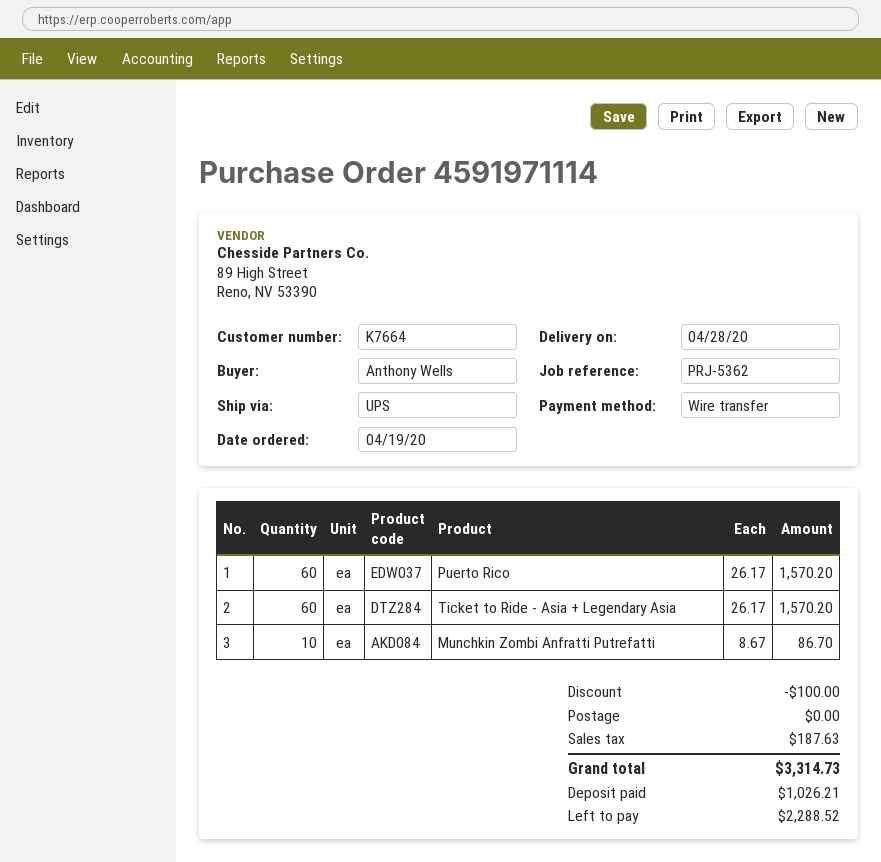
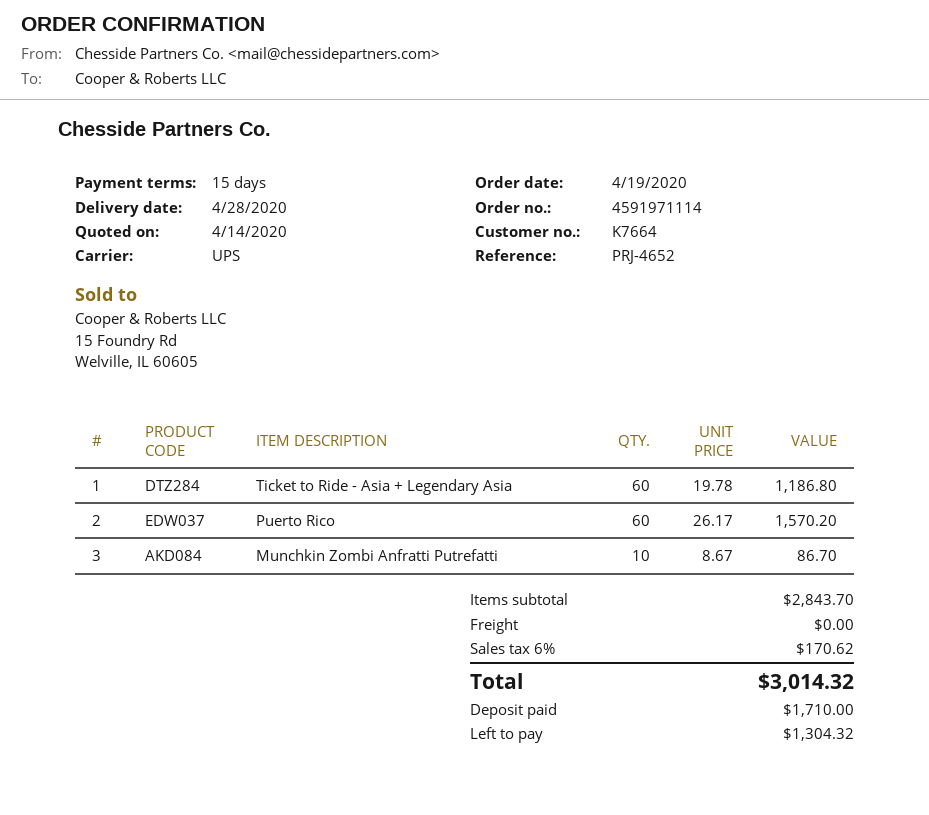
reference: PRJ-5362 -> PRJ-4652
Ticket to Ride - Asia + Legendary Asia: 60 x 26.17 = 1570.20 -> 60 x 19.78 = 1186.80
discount: 100.00 -> none
tax: 187.63 -> 170.62
total: 3314.73 -> 3014.32
deposit: 1026.21 -> 1710.00
balance: 2288.52 -> 1304.32

